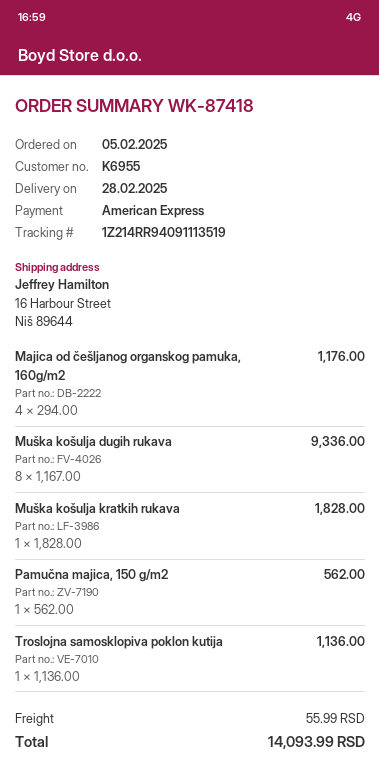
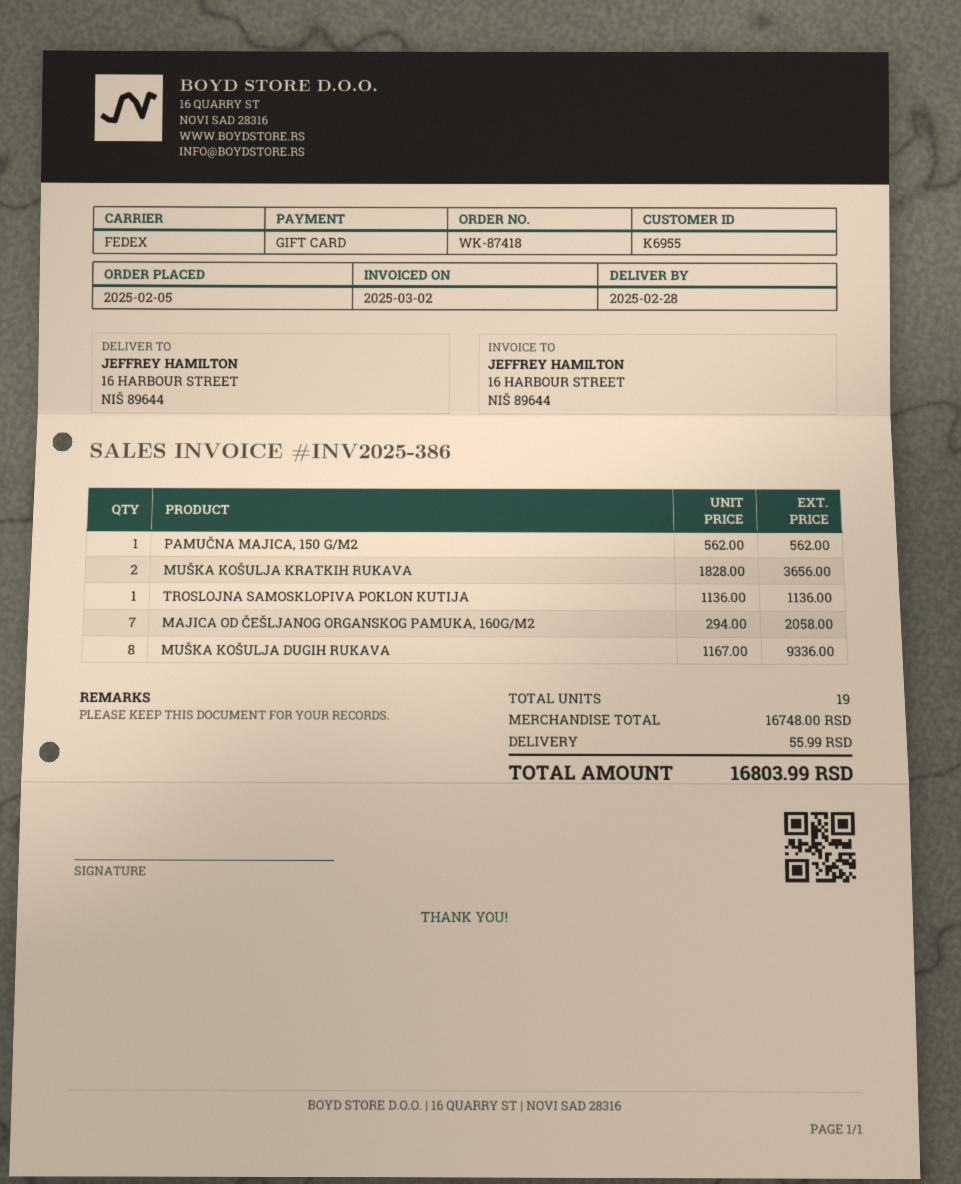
payment method: American Express -> gift card
Majica od češljanog organskog pamuka, 160g/m2: 4 x 294.00 = 1176.00 -> 7 x 294.00 = 2058.00
Muška košulja kratkih rukava: 1 x 1828.00 = 1828.00 -> 2 x 1828.00 = 3656.00
total: 14093.99 -> 16803.99

